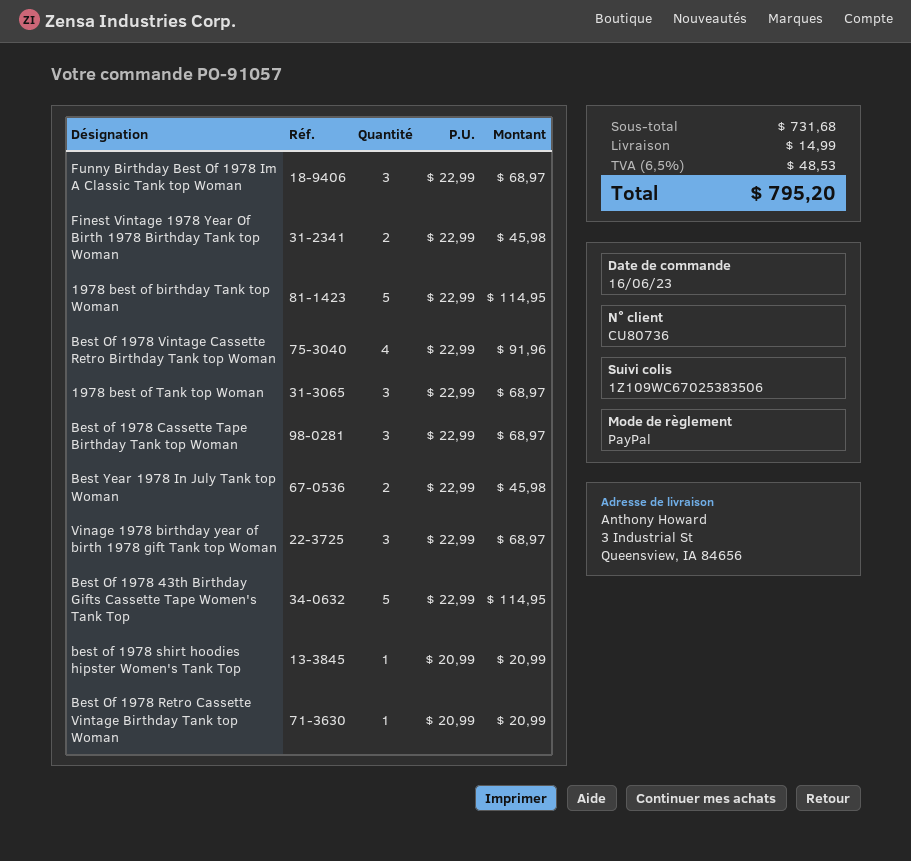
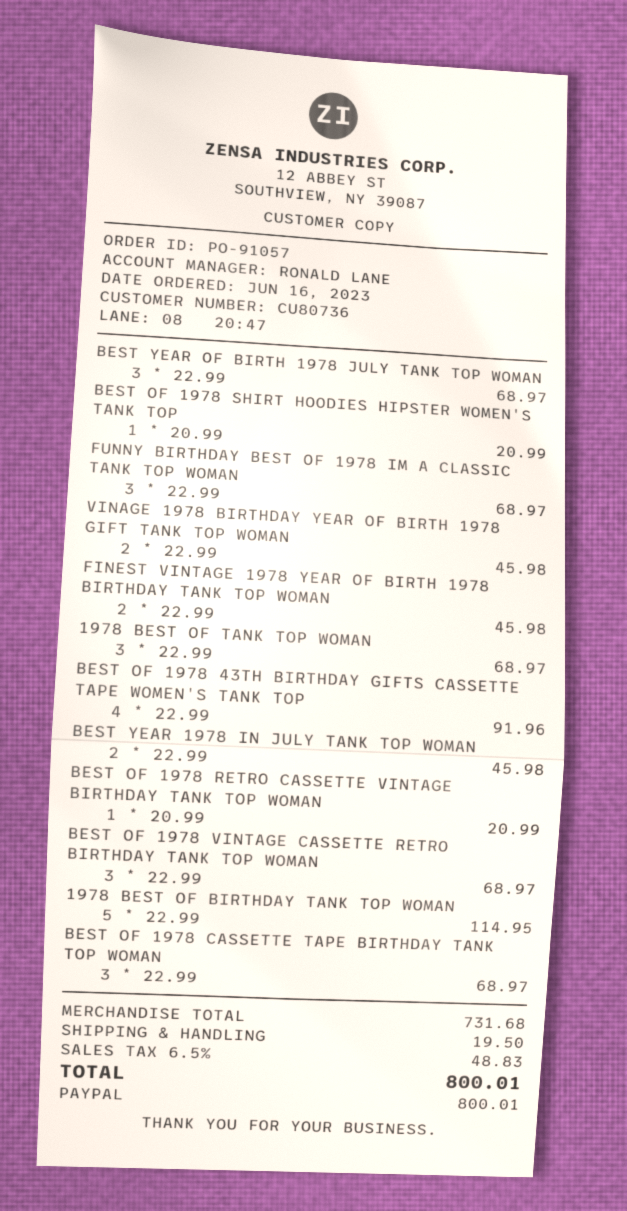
Best Of 1978 Vintage Cassette Retro Birthday Tank top Woman: 4 x 22.99 = 91.96 -> 3 x 22.99 = 68.97
Vinage 1978 birthday year of birth 1978 gift Tank top Woman: 3 x 22.99 = 68.97 -> 2 x 22.99 = 45.98
Best Of 1978 43th Birthday Gifts Cassette Tape Women's Tank Top: 5 x 22.99 = 114.95 -> 4 x 22.99 = 91.96
BEST YEAR OF BIRTH 1978 JULY TANK TOP WOMAN: none -> 3 x 22.99 = 68.97
shipping: 14.99 -> 19.50
tax: 6.5% = 48.53 -> 6.5% = 48.83
total: 795.20 -> 800.01

